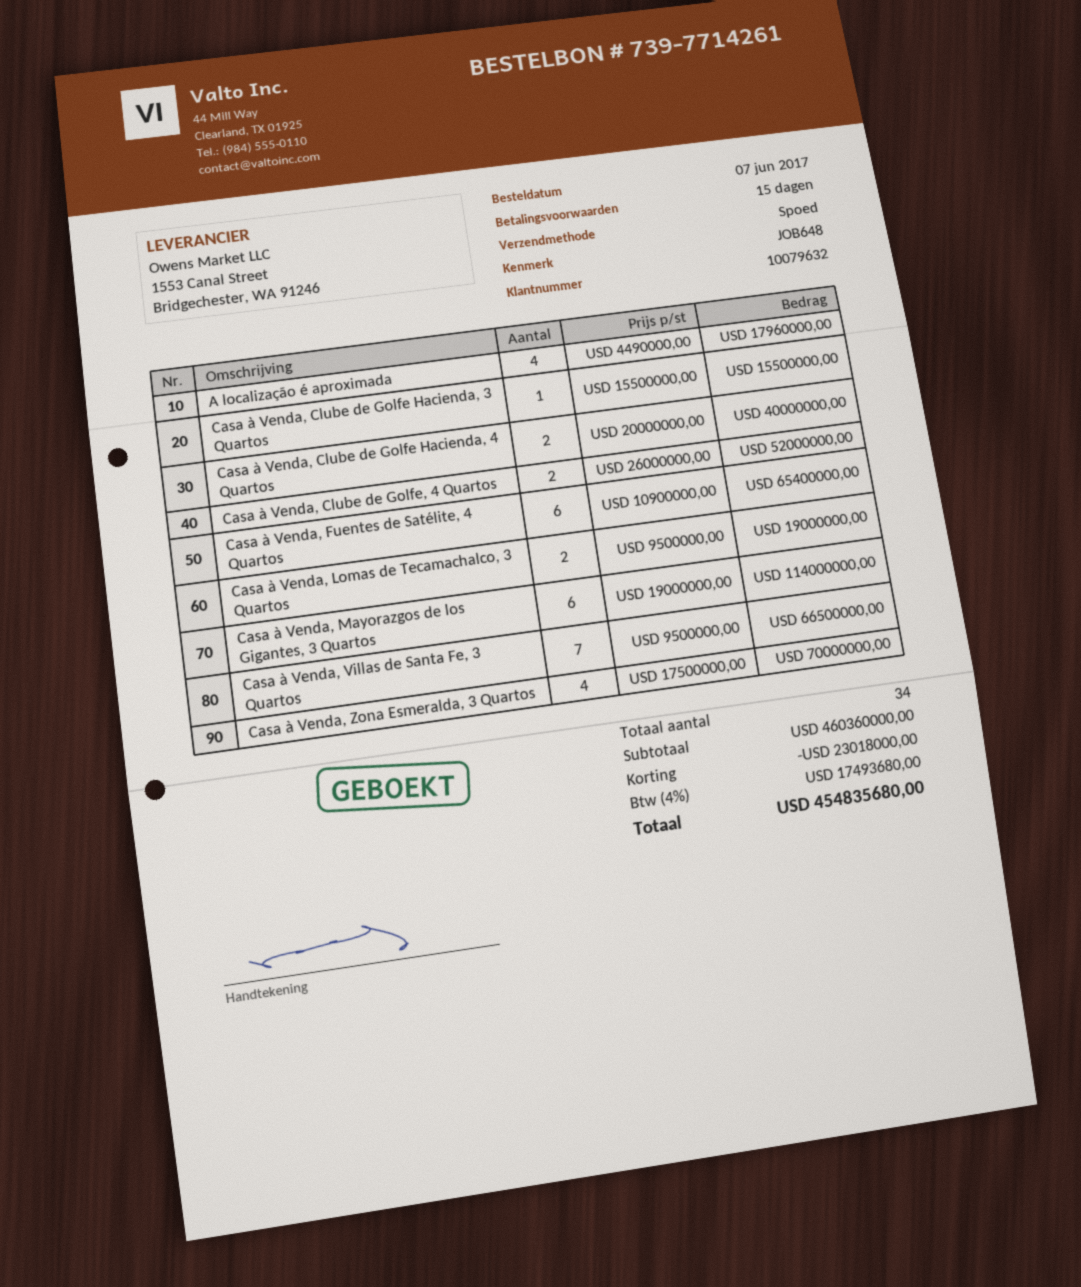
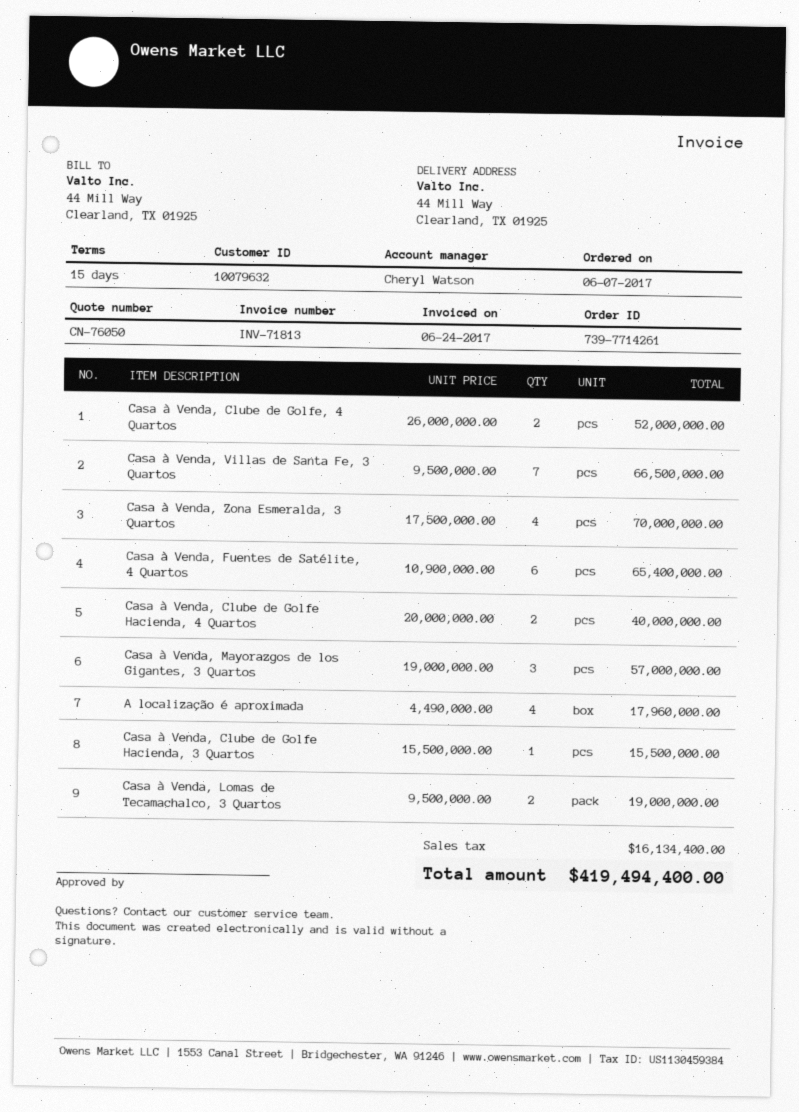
Casa à Venda, Mayorazgos de los Gigantes, 3 Quartos: 6 x 19000000.00 = 114000000.00 -> 3 x 19000000.00 = 57000000.00
discount: 23018000.00 -> none
tax: 17493680.00 -> 16134400.00
total: 454835680.00 -> 419494400.00

